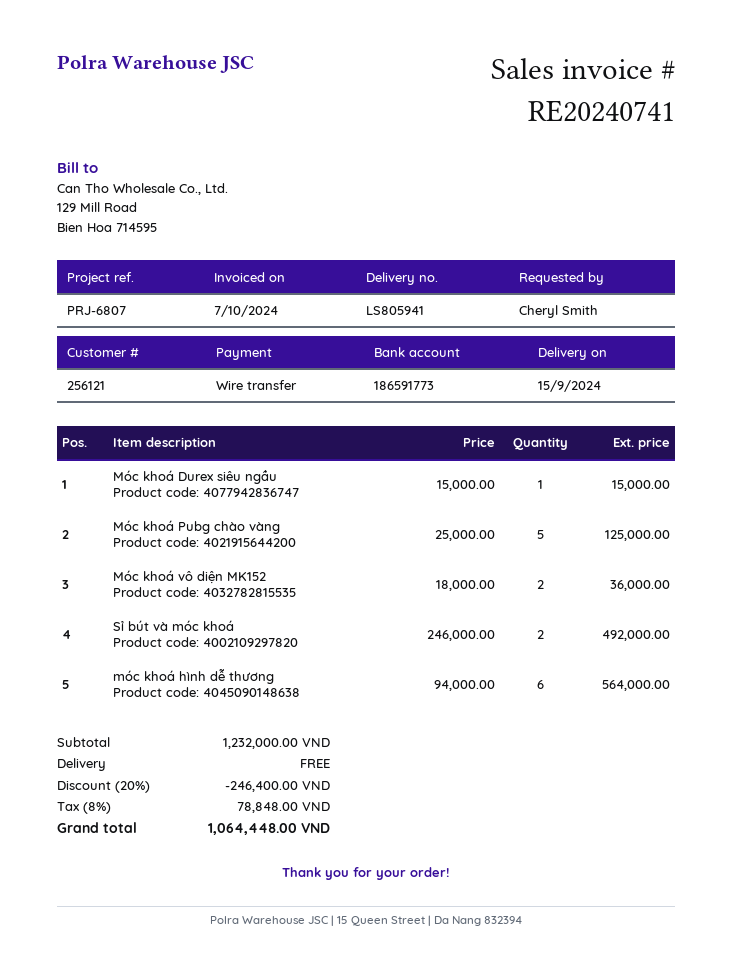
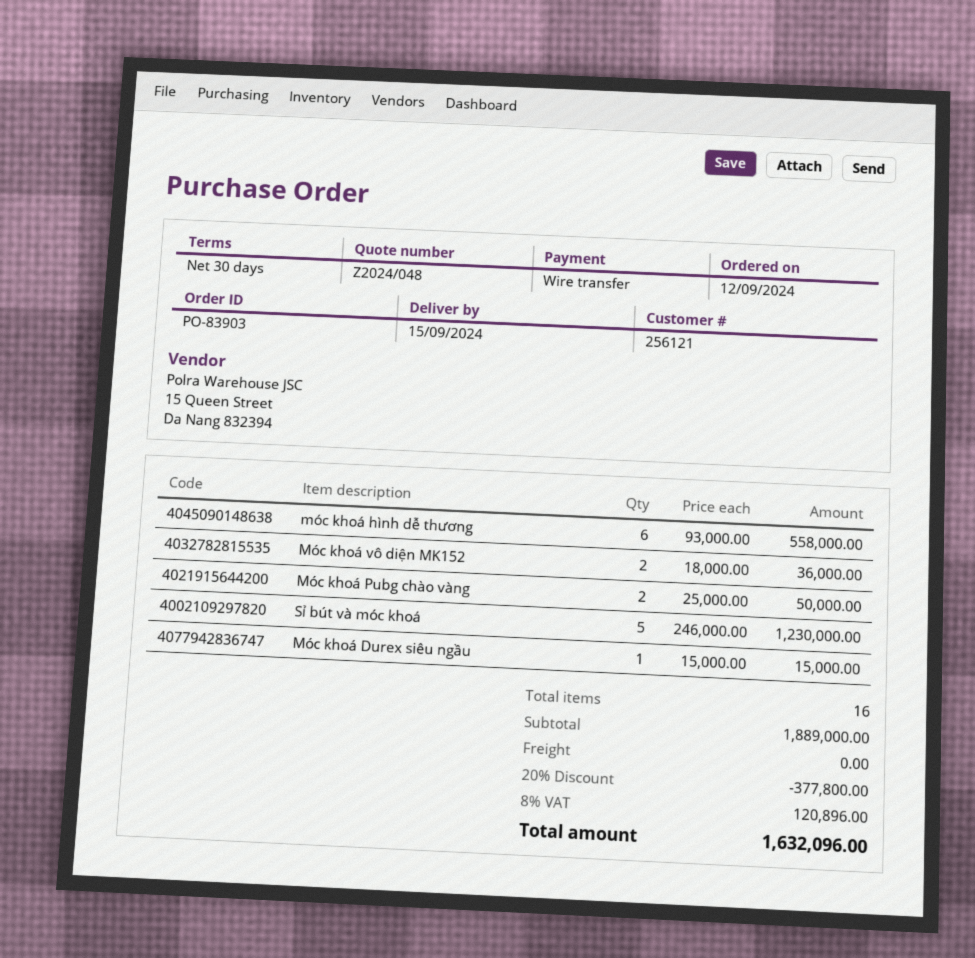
Móc khoá Pubg chào vàng: 5 x 25000.00 = 125000.00 -> 2 x 25000.00 = 50000.00
Sỉ bút và móc khoá: 2 x 246000.00 = 492000.00 -> 5 x 246000.00 = 1230000.00
móc khoá hình dễ thương: 6 x 94000.00 = 564000.00 -> 6 x 93000.00 = 558000.00
subtotal: 1232000.00 -> 1889000.00
discount: 20% = 246400.00 -> 20% = 377800.00
tax: 8% = 78848.00 -> 8% = 120896.00
total: 1064448.00 -> 1632096.00

